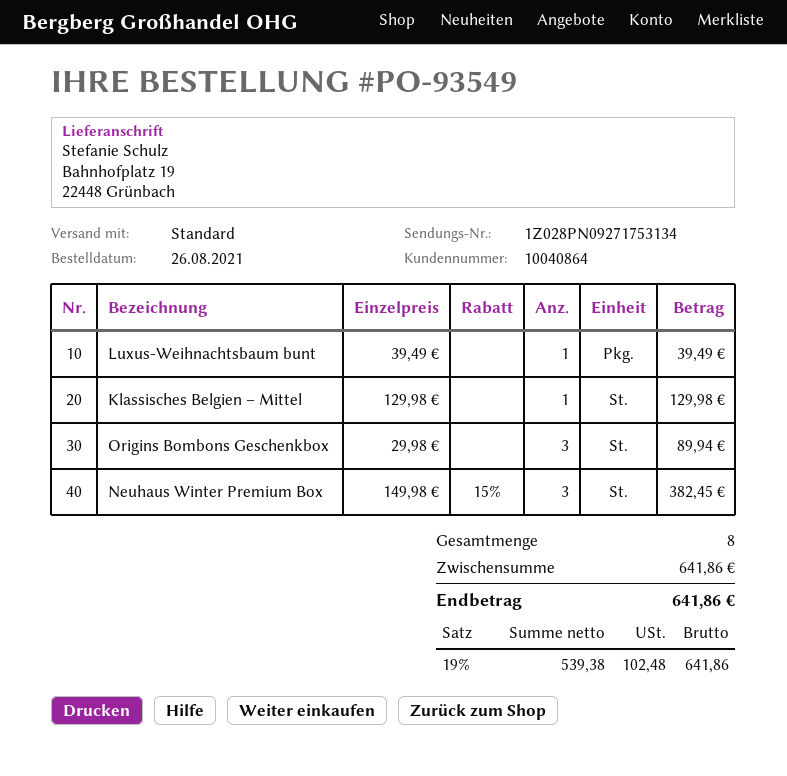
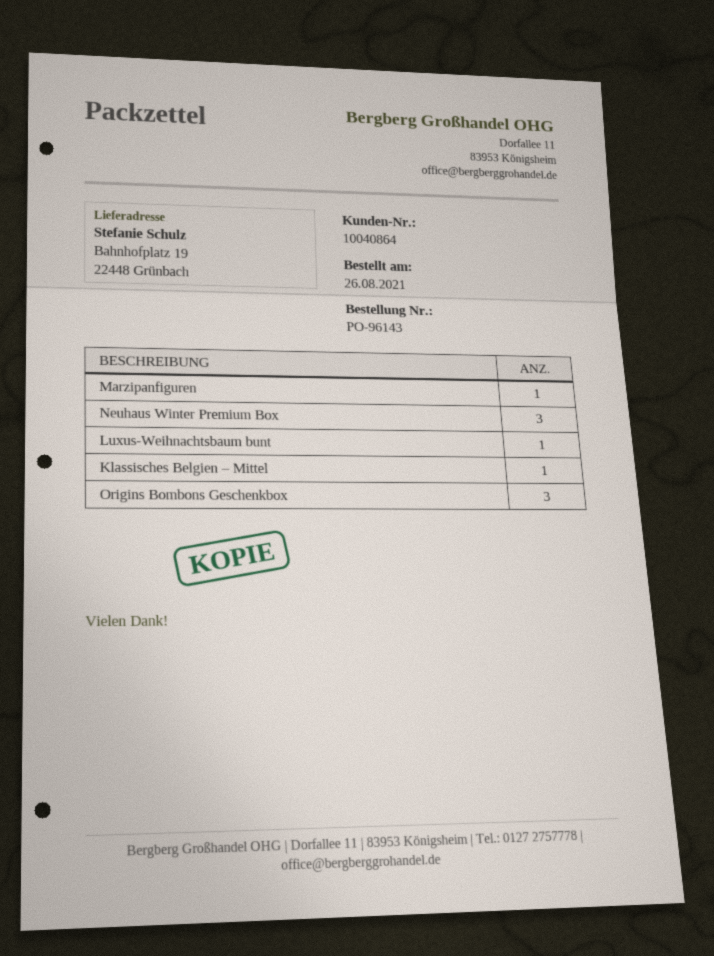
order number: PO-93549 -> PO-96143
Marzipanfiguren: none -> 1

